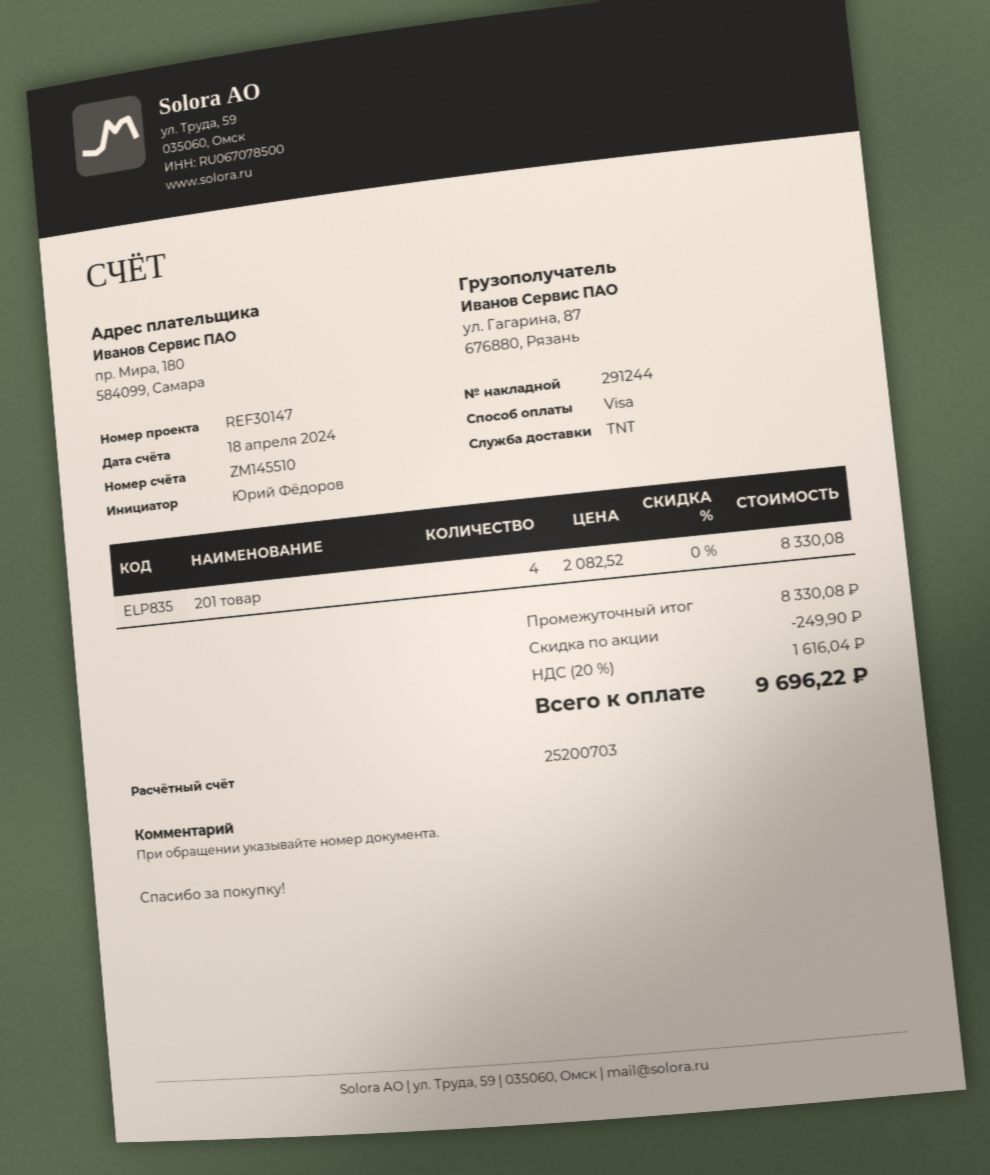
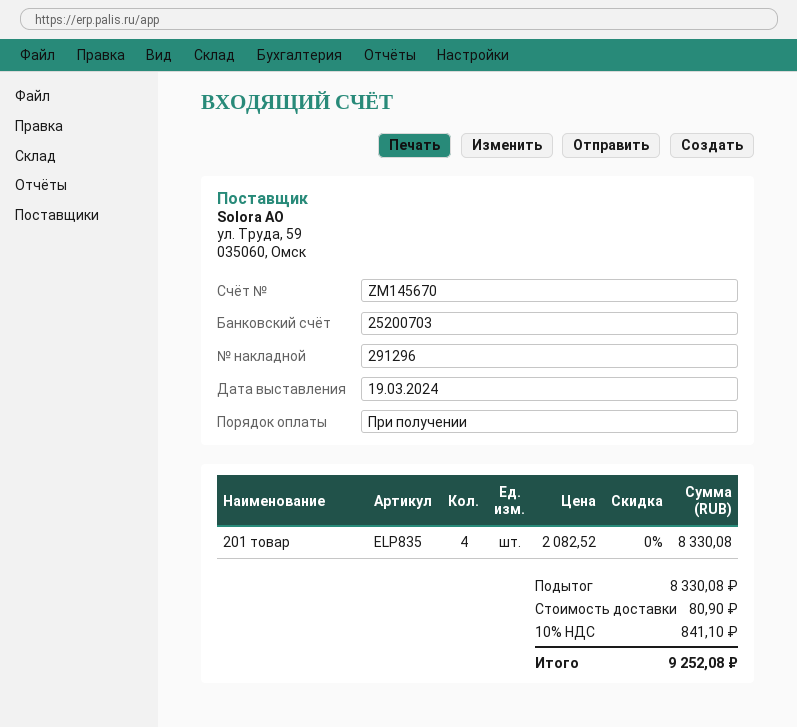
delivery note number: 291244 -> 291296
invoice number: ZM145510 -> ZM145670
invoice date: 2024-04-18 -> 2024-03-19
discount: 249.90 -> none
shipping: none -> 80.90
tax: 20% = 1616.04 -> 10% = 841.10
total: 9696.22 -> 9252.08

